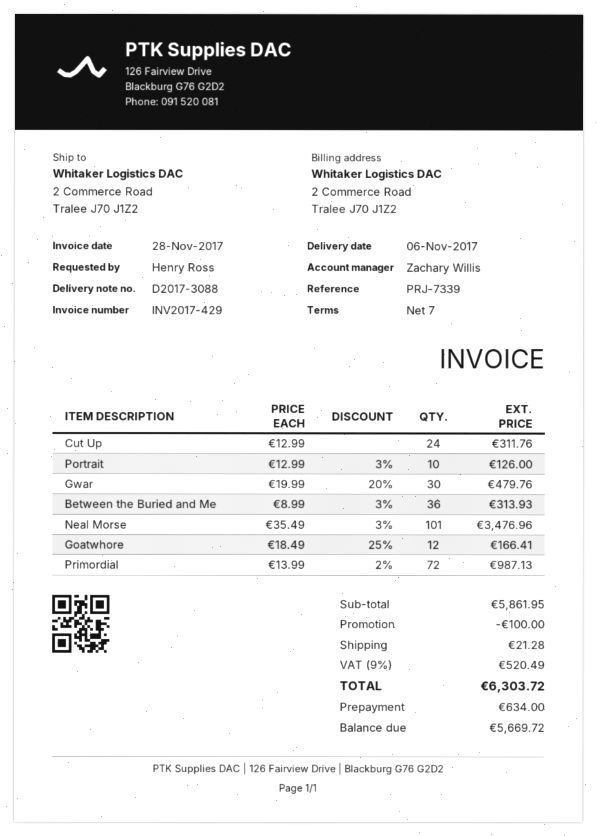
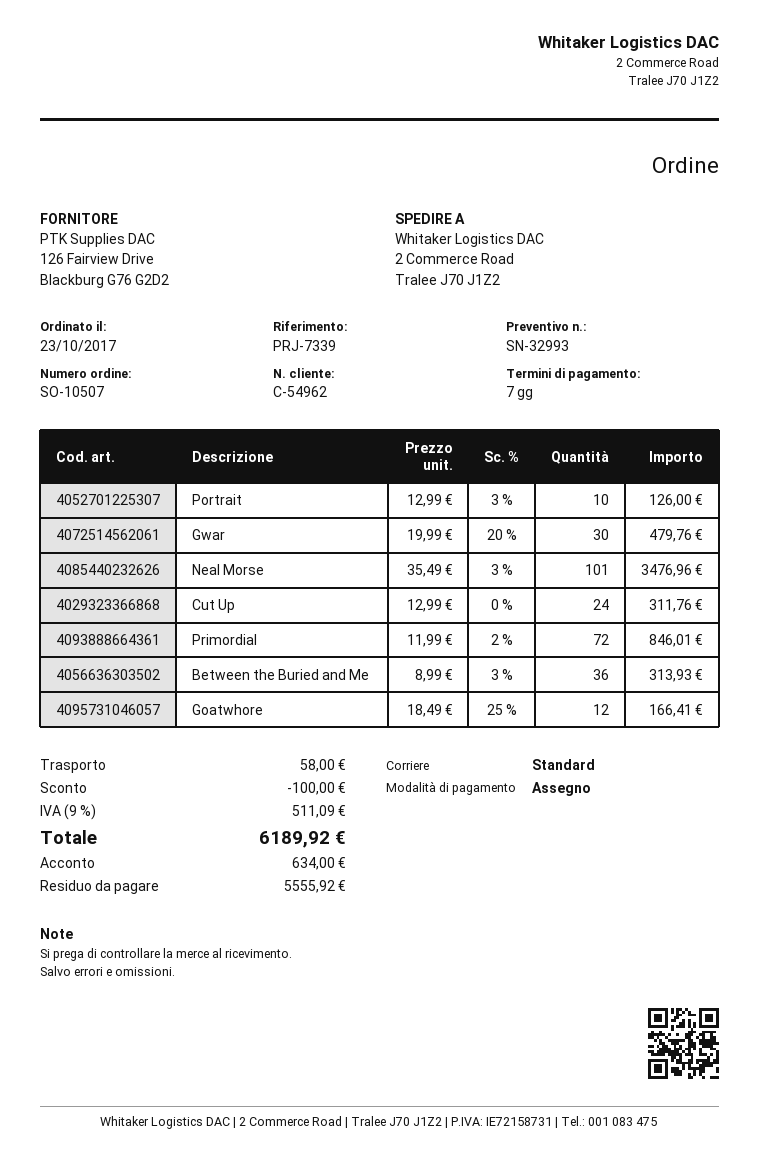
Primordial: 72 x 13.99 - 2% = 987.13 -> 72 x 11.99 - 2% = 846.01
shipping: 21.28 -> 58.00
tax: 9% = 520.49 -> 9% = 511.09
total: 6303.72 -> 6189.92
balance: 5669.72 -> 5555.92

